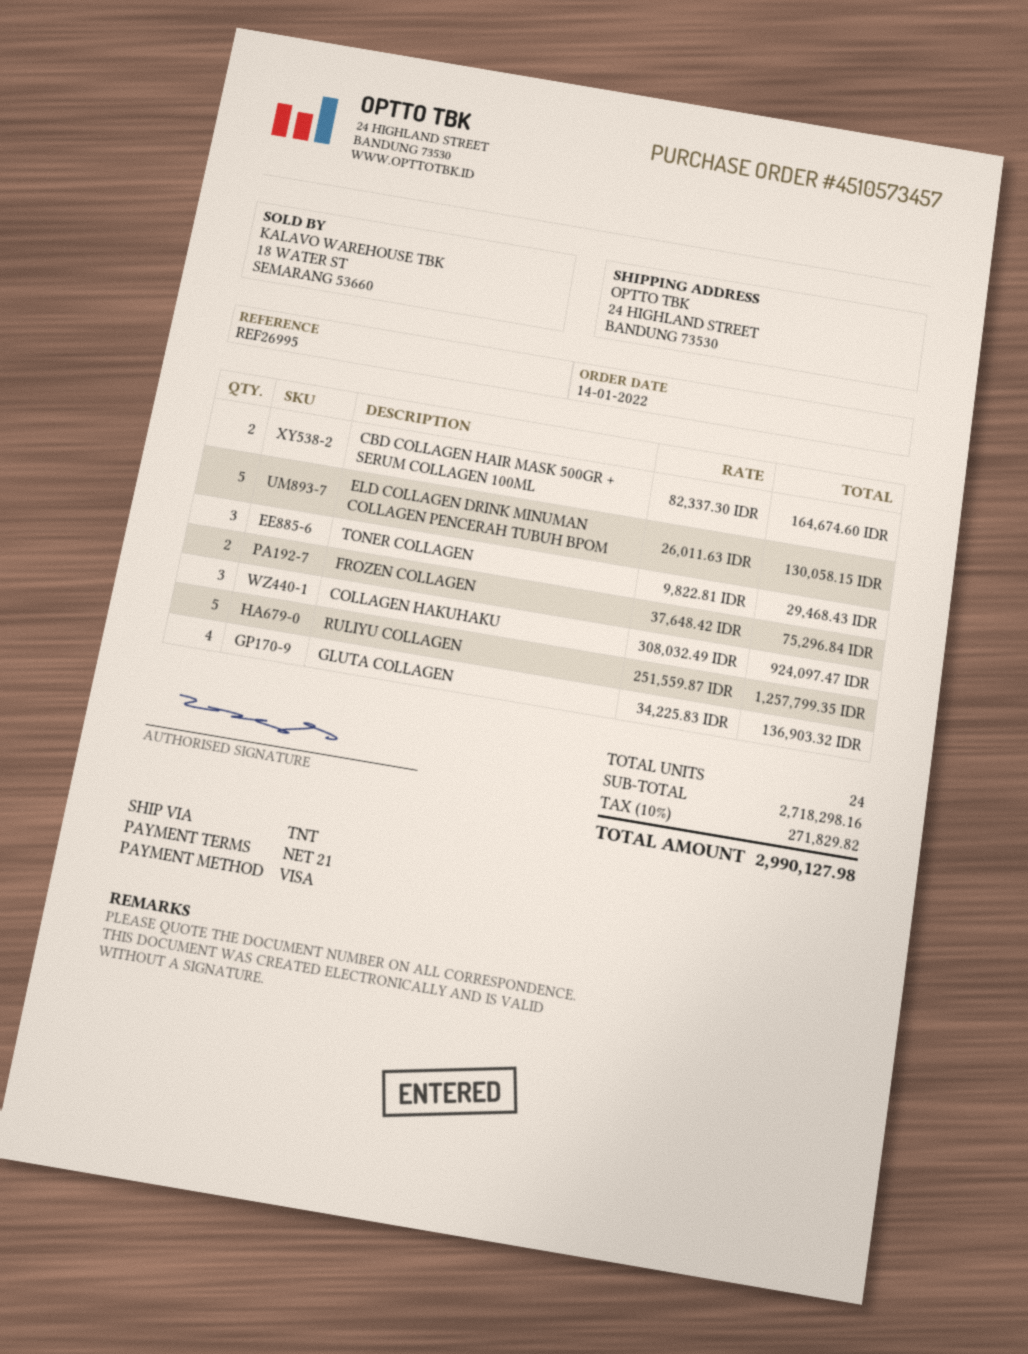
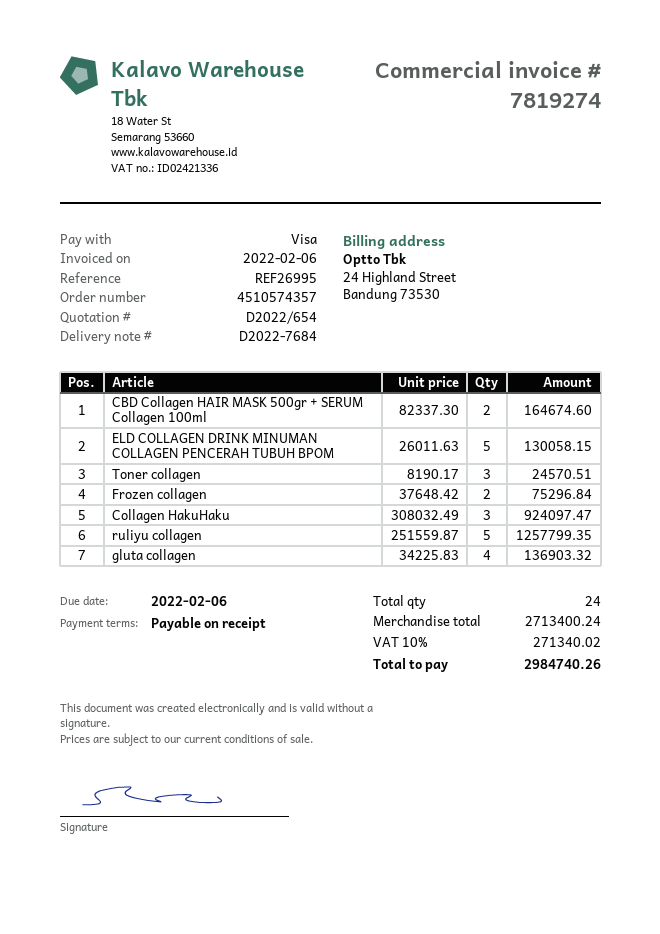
order number: 4510573457 -> 4510574357
payment terms: 21 days -> on receipt
TONER COLLAGEN: 3 x 9822.81 = 29468.43 -> 3 x 8190.17 = 24570.51
subtotal: 2718298.16 -> 2713400.24
tax: 10% = 271829.82 -> 10% = 271340.02
total: 2990127.98 -> 2984740.26

